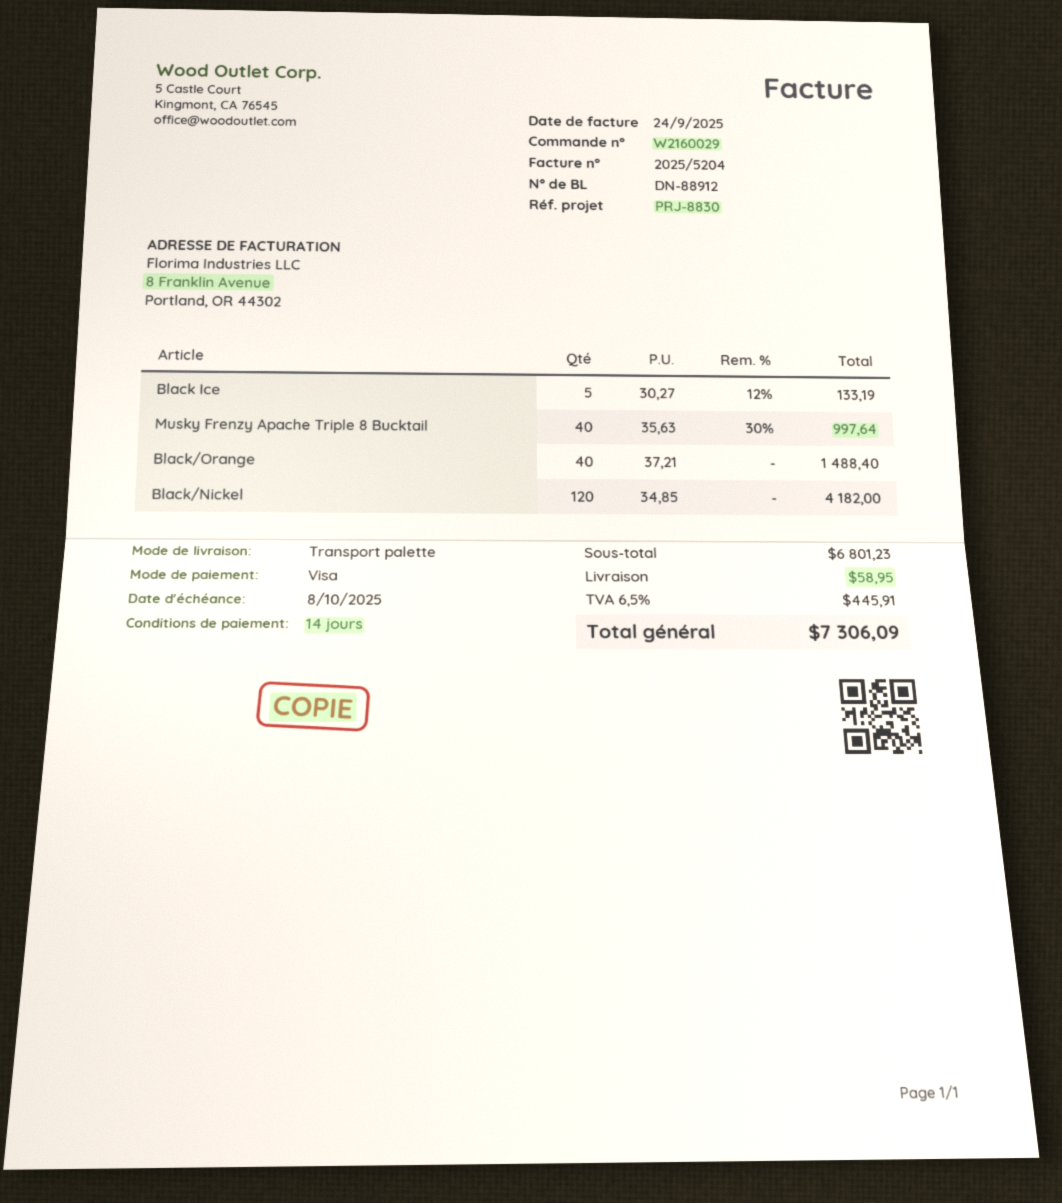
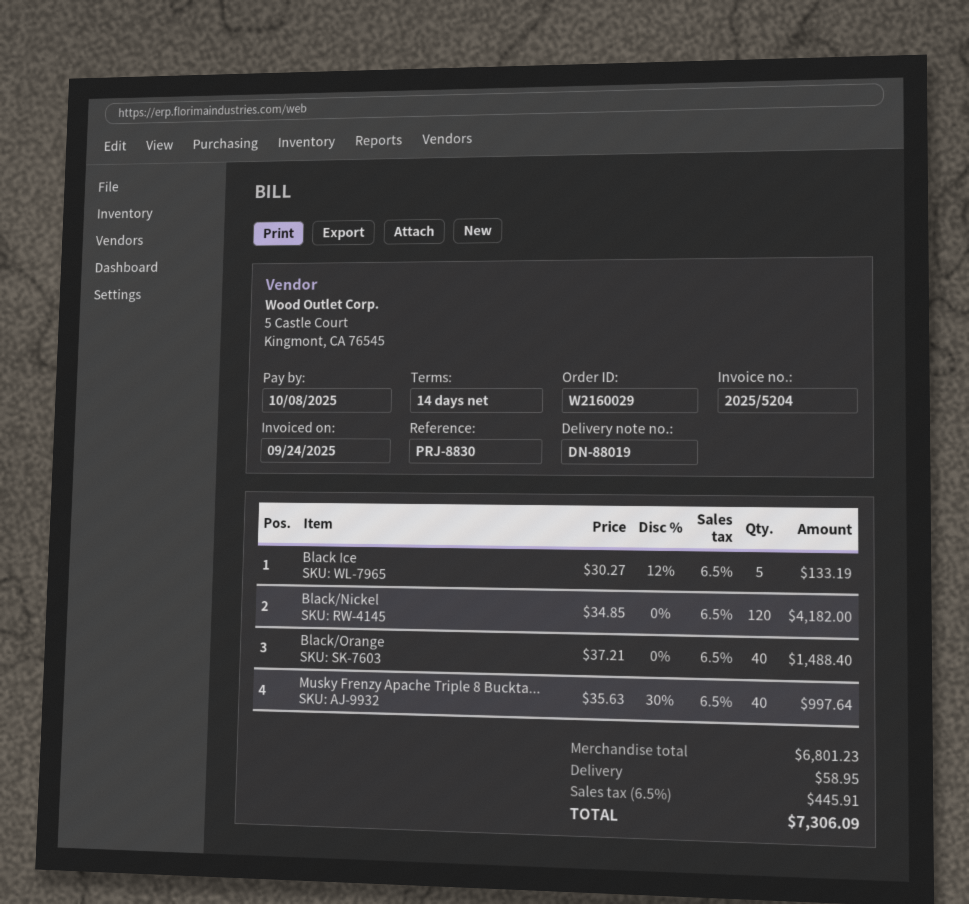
delivery note number: DN-88912 -> DN-88019

